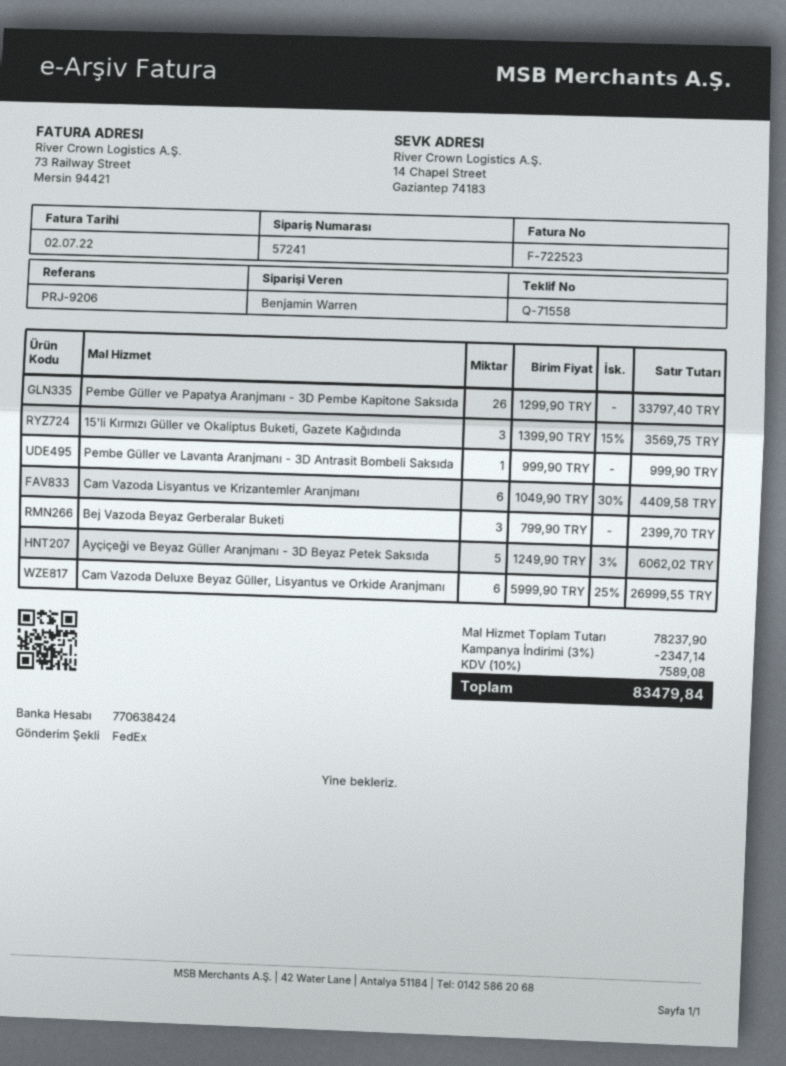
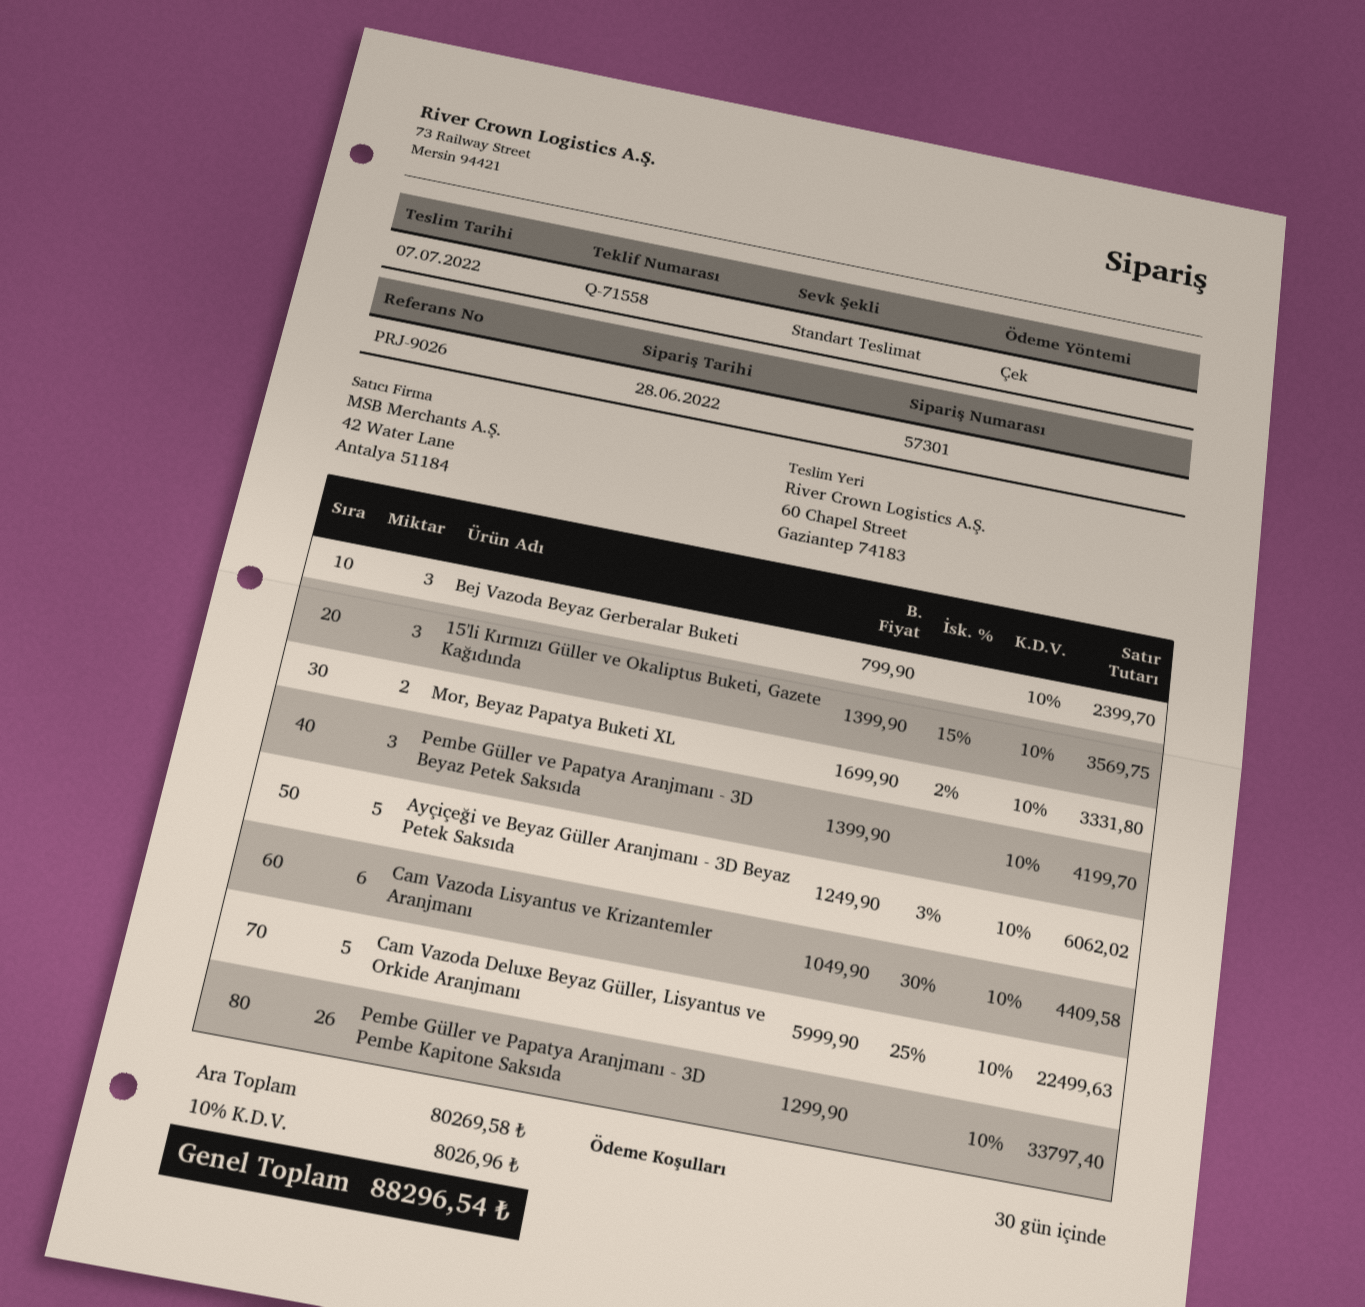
order number: 57241 -> 57301
reference: PRJ-9206 -> PRJ-9026
shipping method: FedEx -> standard
ship to: 14 Chapel Street, Gaziantep 74183 -> 60 Chapel Street, Gaziantep 74183
Pembe Güller ve Lavanta Aranjmanı - 3D Antrasit Bombeli Saksıda: 1 x 999.90 = 999.90 -> none
Cam Vazoda Deluxe Beyaz Güller, Lisyantus ve Orkide Aranjmanı: 6 x 5999.90 - 25% = 26999.55 -> 5 x 5999.90 - 25% = 22499.63
Mor, Beyaz Papatya Buketi XL: none -> 2 x 1699.90 - 2% = 3331.80
Pembe Güller ve Papatya Aranjmanı - 3D Beyaz Petek Saksıda: none -> 3 x 1399.90 = 4199.70
subtotal: 78237.90 -> 80269.58
discount: 3% = 2347.14 -> none
tax: 10% = 7589.08 -> 10% = 8026.96
total: 83479.84 -> 88296.54

